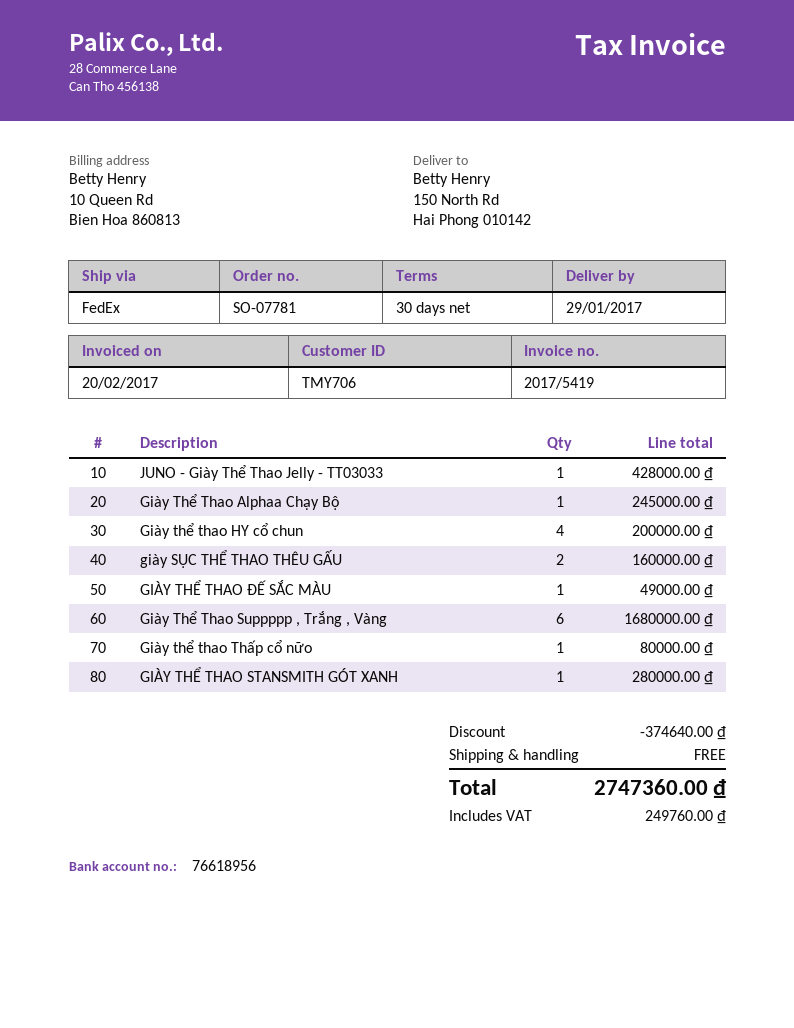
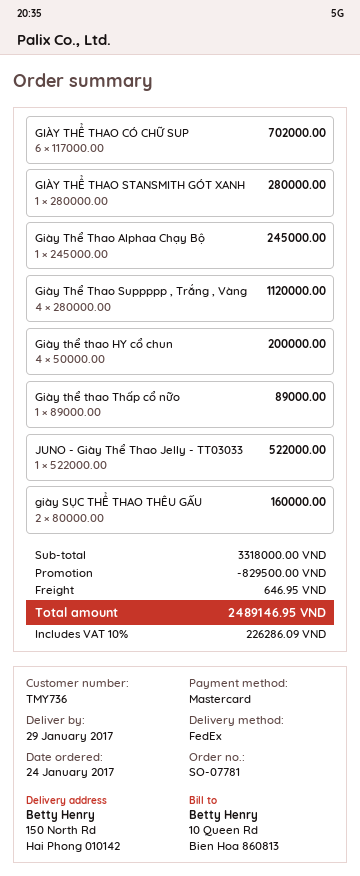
customer number: TMY706 -> TMY736
JUNO - Giày Thể Thao Jelly - TT03033: 1 for 428000.00 -> 1 for 522000.00
GIÀY THỂ THAO ĐẾ SẮC MÀU: 1 for 49000.00 -> none
Giày Thể Thao Suppppp , Trắng , Vàng: 6 for 1680000.00 -> 4 for 1120000.00
Giày thể thao Thấp cổ nữo: 1 for 80000.00 -> 1 for 89000.00
GIÀY THỂ THAO CÓ CHỮ SUP: none -> 6 for 702000.00
discount: 374640.00 -> 829500.00
shipping: 0.00 -> 646.95
tax: 249760.00 -> 226286.09
total: 2747360.00 -> 2489146.95

